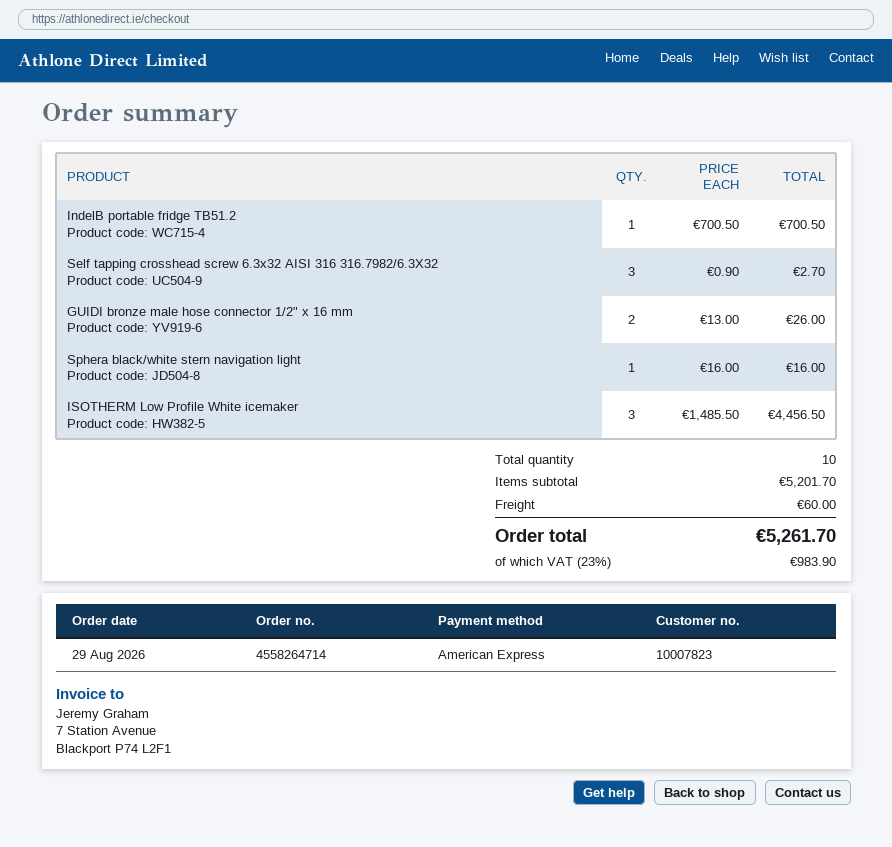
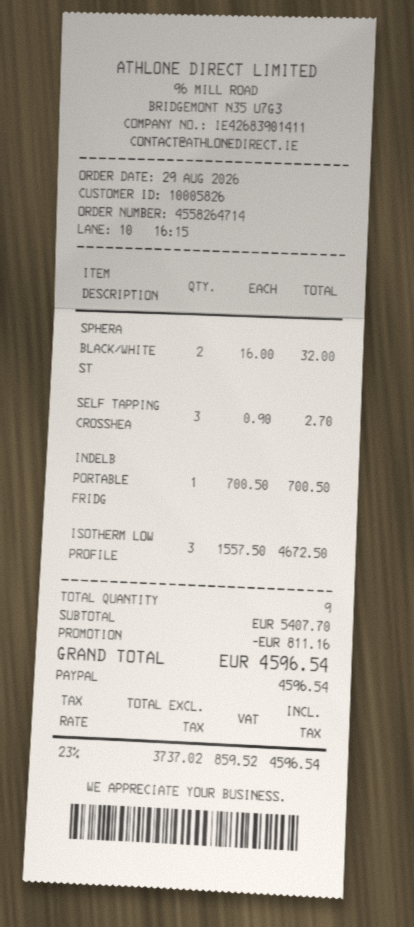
customer number: 10007823 -> 10005826
payment method: American Express -> PayPal
GUIDI bronze male hose connector 1/2" x 16 mm: 2 x 13.00 = 26.00 -> none
Sphera black/white stern navigation light: 1 x 16.00 = 16.00 -> 2 x 16.00 = 32.00
ISOTHERM Low Profile White icemaker: 3 x 1485.50 = 4456.50 -> 3 x 1557.50 = 4672.50
total quantity: 10 -> 9
subtotal: 5201.70 -> 5407.70
discount: none -> 811.16
shipping: 60.00 -> none
tax: 23% = 983.90 -> 23% = 859.52
total: 5261.70 -> 4596.54

